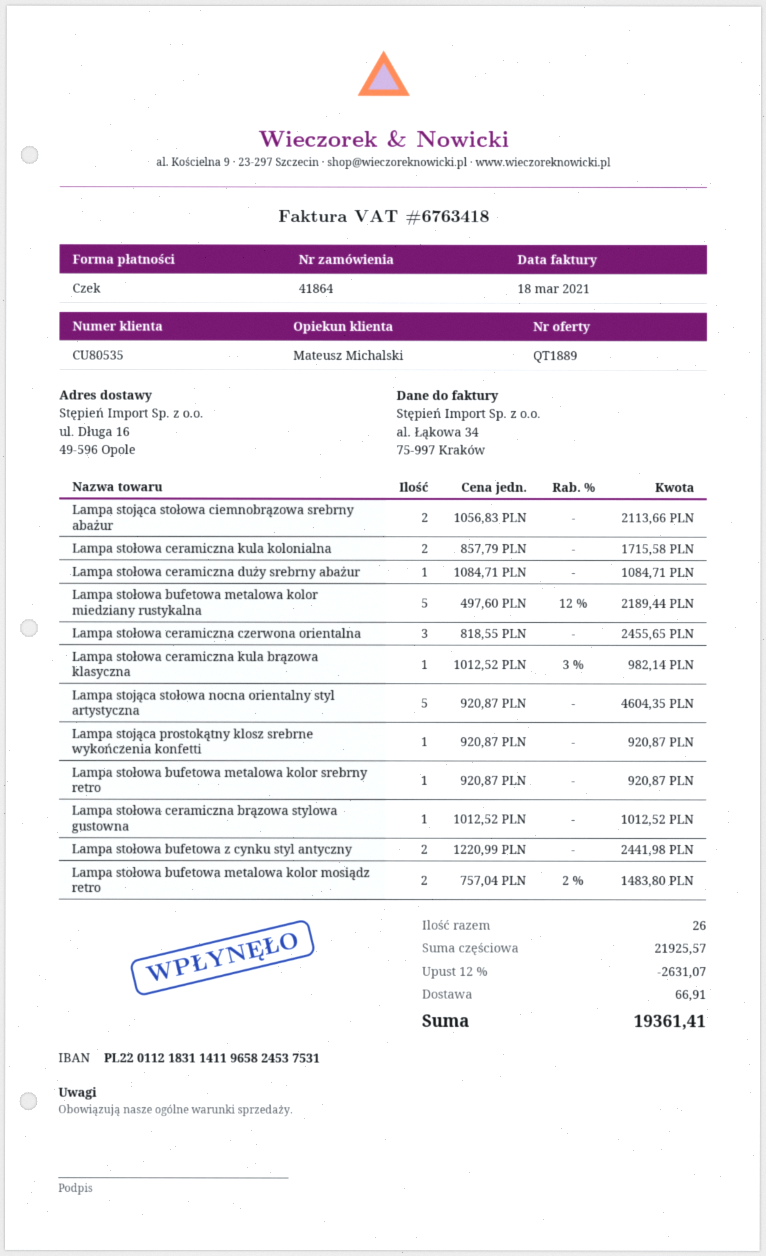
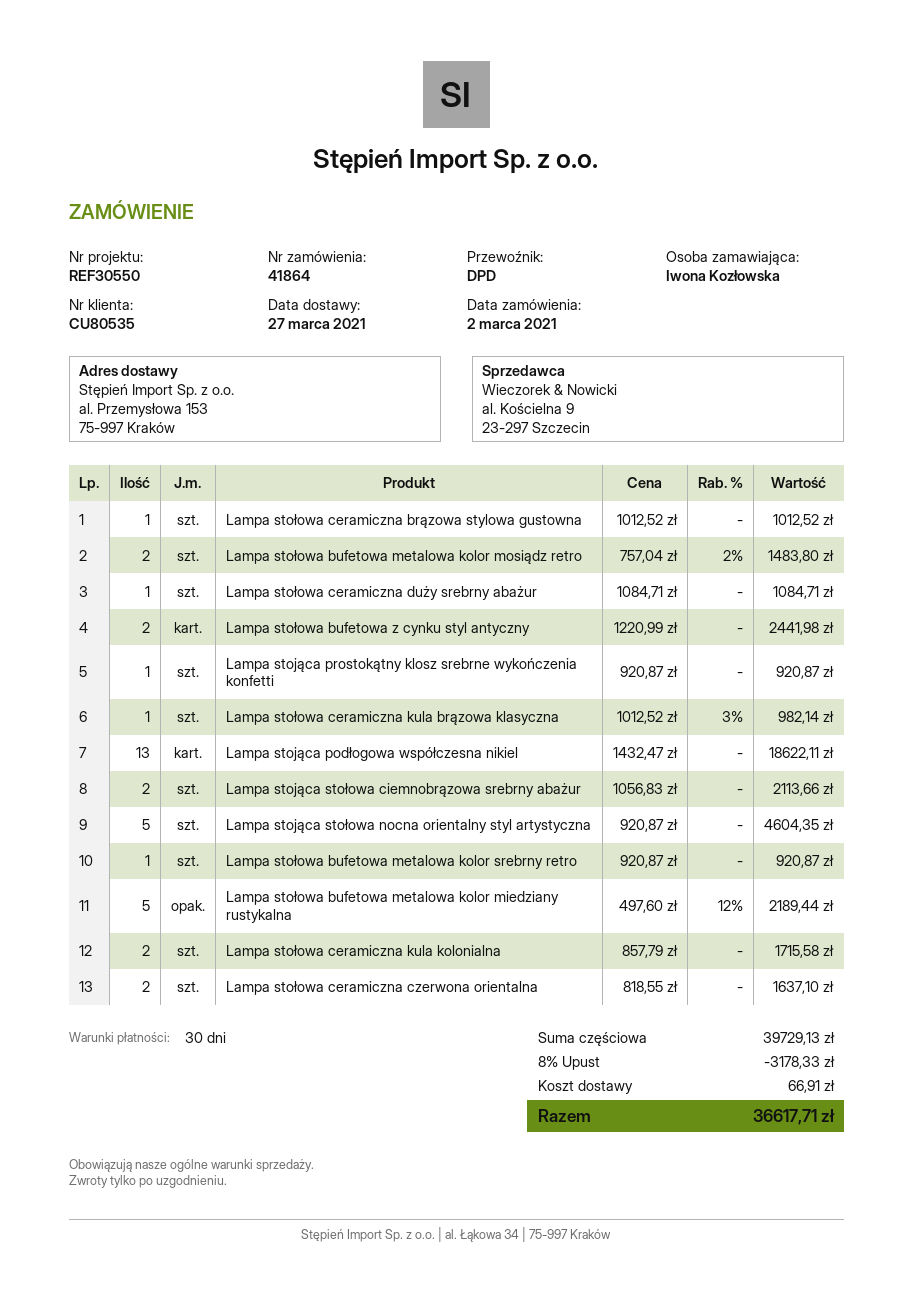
ship to: ul. Długa 16, 49-596 Opole -> al. Przemysłowa 153, 75-997 Kraków
Lampa stołowa ceramiczna czerwona orientalna: 3 x 818.55 = 2455.65 -> 2 x 818.55 = 1637.10
Lampa stojąca podłogowa współczesna nikiel: none -> 13 x 1432.47 = 18622.11
subtotal: 21925.57 -> 39729.13
discount: 12% = 2631.07 -> 8% = 3178.33
total: 19361.41 -> 36617.71

